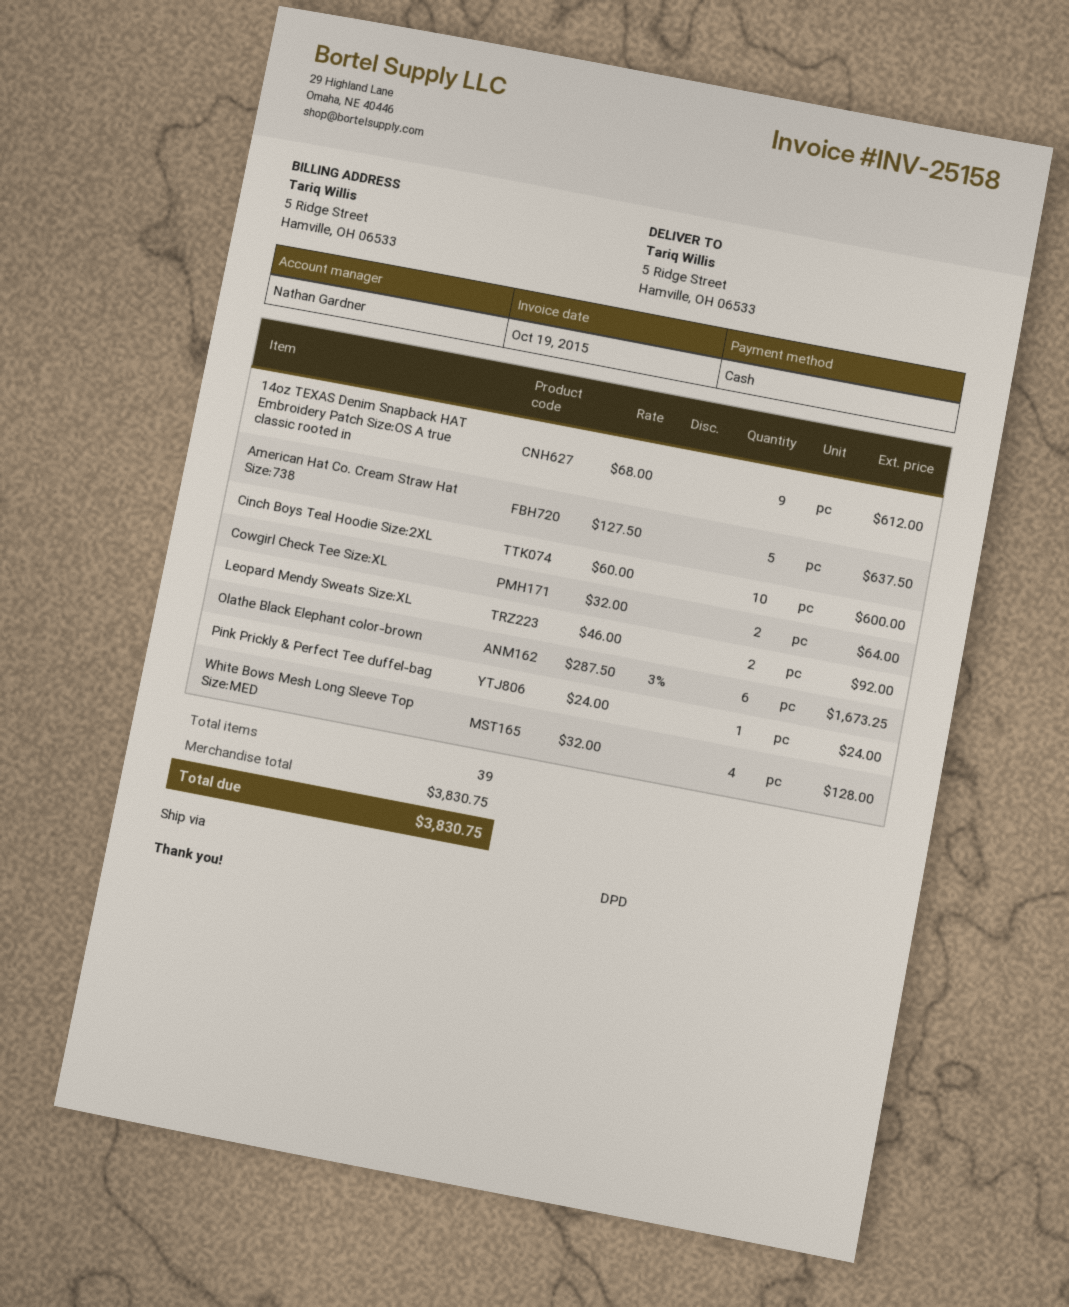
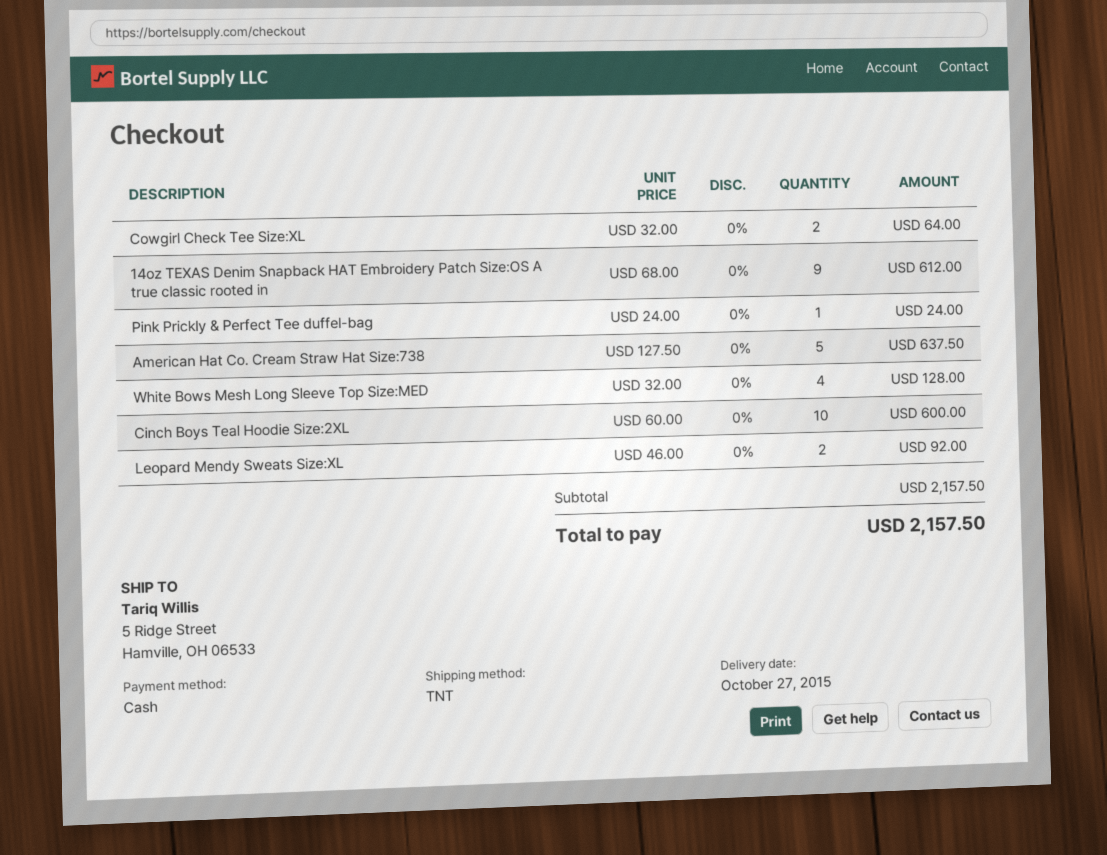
shipping method: DPD -> TNT
Olathe Black Elephant color-brown: 6 x 287.50 - 3% = 1673.25 -> none
subtotal: 3830.75 -> 2157.50
total: 3830.75 -> 2157.50

